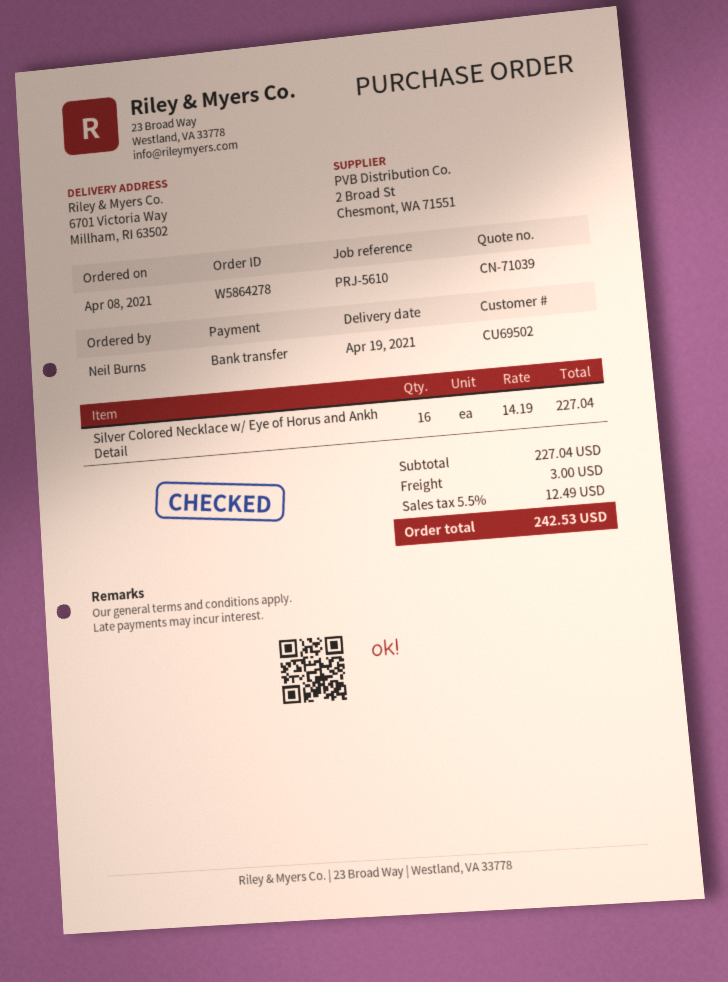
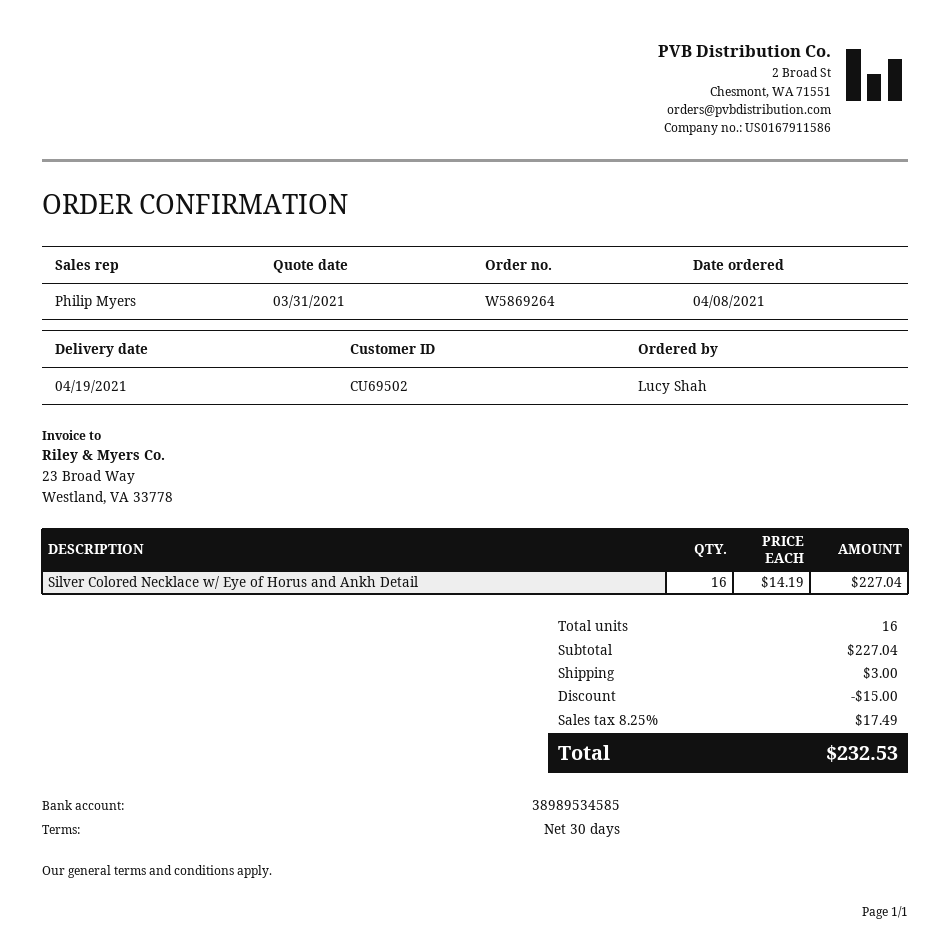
order number: W5864278 -> W5869264
ordered by: Neil Burns -> Lucy Shah
discount: none -> 15.00
tax: 5.5% = 12.49 -> 8.25% = 17.49
total: 242.53 -> 232.53

